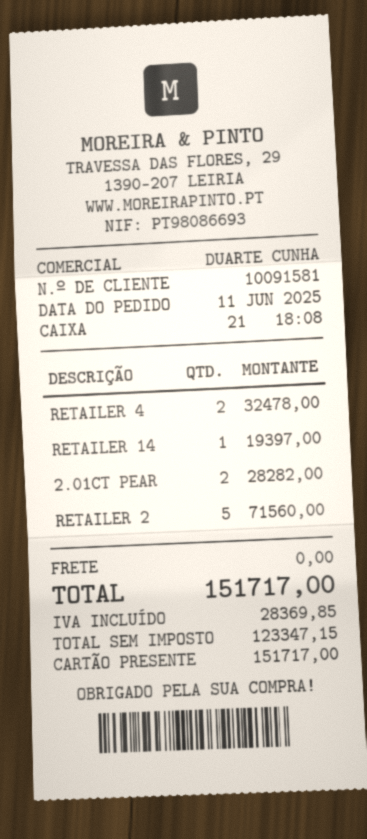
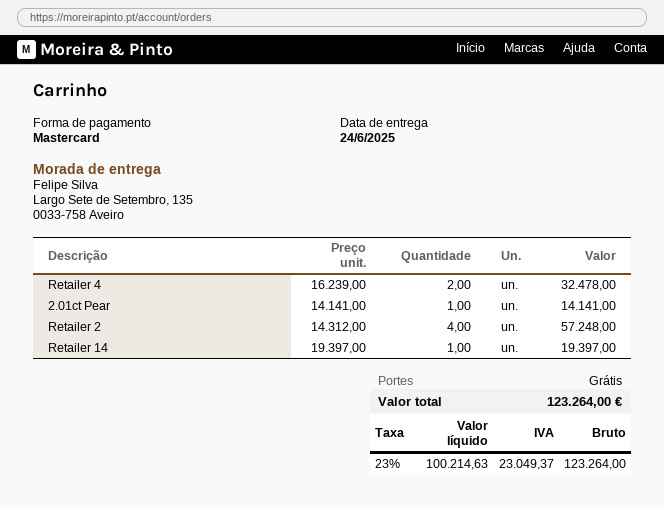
payment method: gift card -> Mastercard
2.01CT PEAR: 2 for 28282.00 -> 1 for 14141.00
RETAILER 2: 5 for 71560.00 -> 4 for 57248.00
net: 123347.15 -> 100214.63
tax: 28369.85 -> 23049.37
total: 151717.00 -> 123264.00

